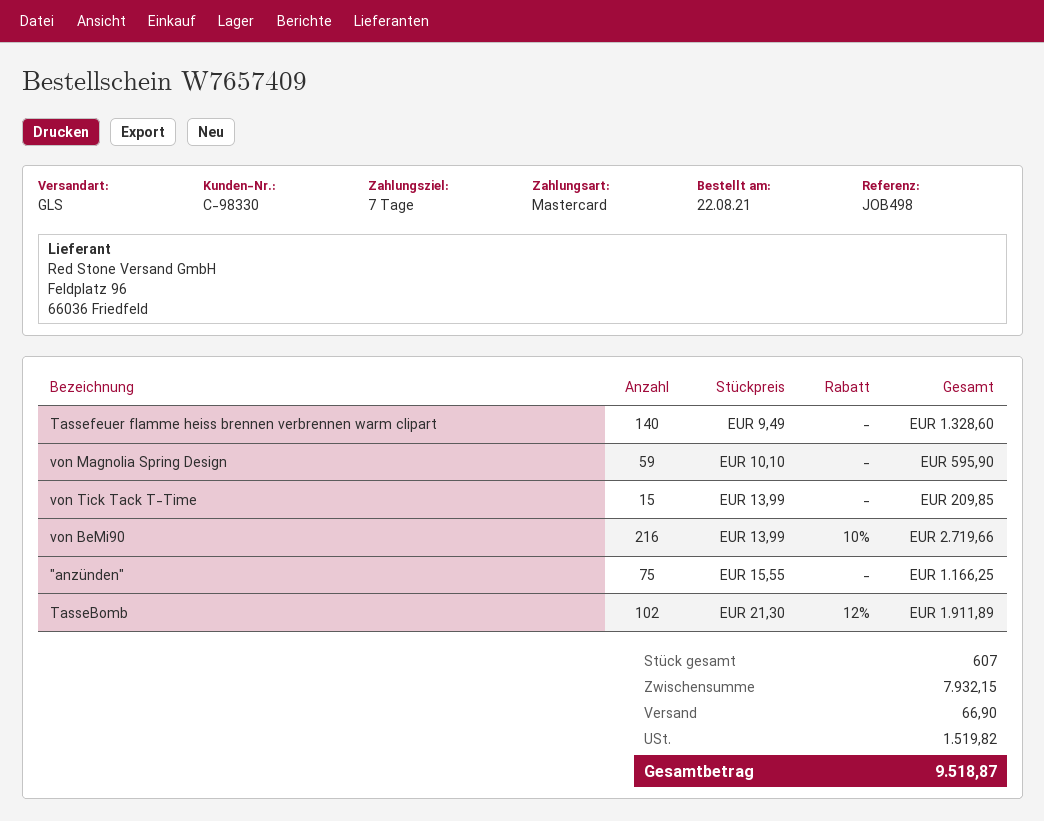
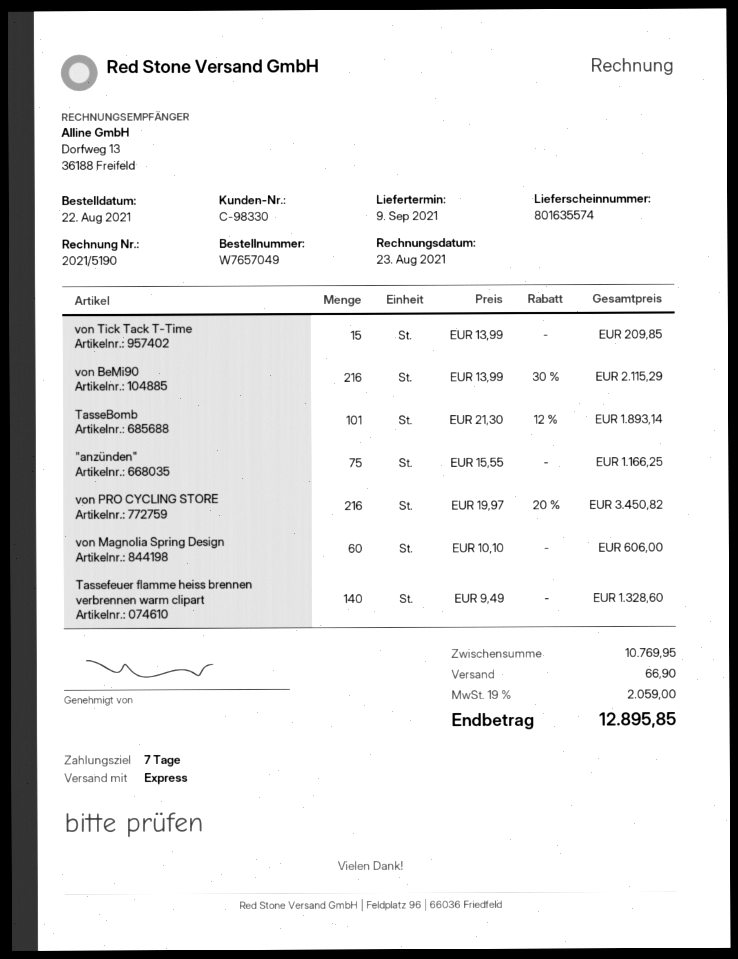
order number: W7657409 -> W7657049
shipping method: GLS -> express
von Magnolia Spring Design: 59 x 10.10 = 595.90 -> 60 x 10.10 = 606.00
von BeMi90: 216 x 13.99 - 10% = 2719.66 -> 216 x 13.99 - 30% = 2115.29
TasseBomb: 102 x 21.30 - 12% = 1911.89 -> 101 x 21.30 - 12% = 1893.14
von PRO CYCLING STORE: none -> 216 x 19.97 - 20% = 3450.82
subtotal: 7932.15 -> 10769.95
tax: 1519.82 -> 2059.00
total: 9518.87 -> 12895.85

